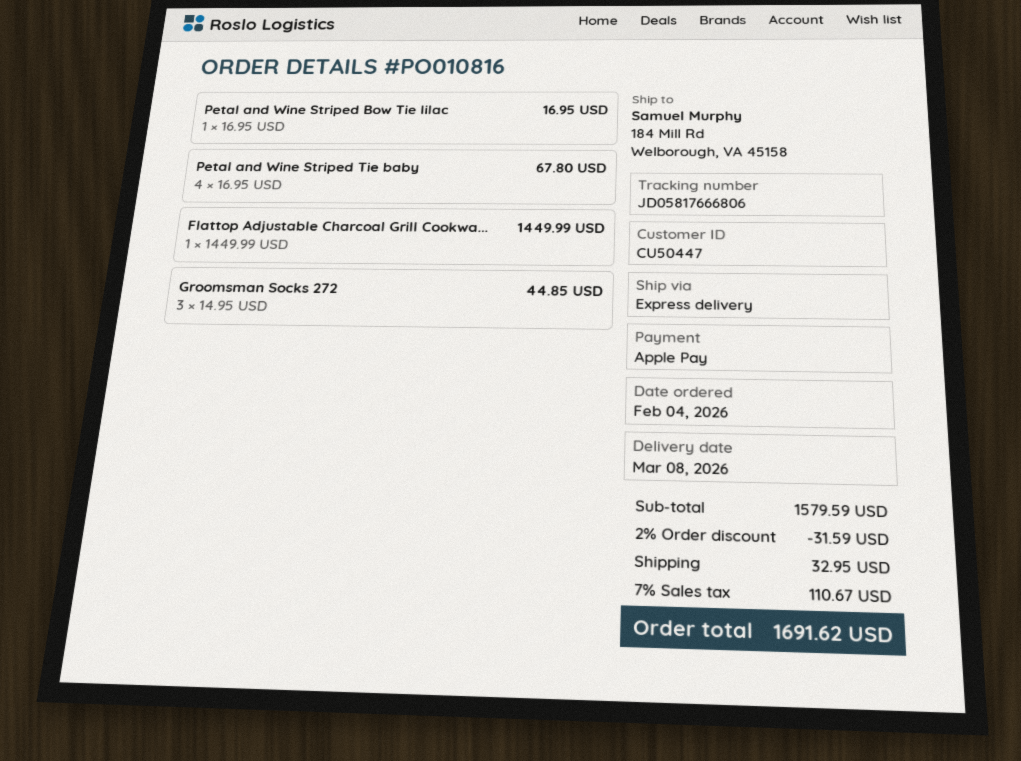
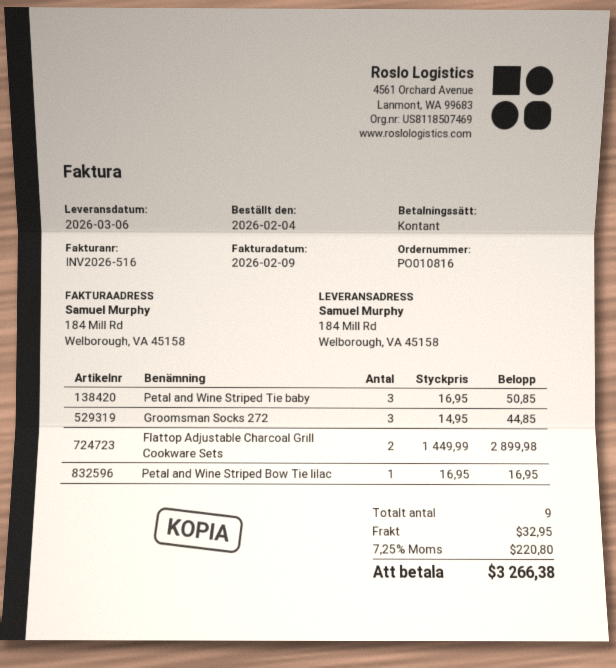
delivery date: 2026-03-08 -> 2026-03-06
payment method: Apple Pay -> cash
Petal and Wine Striped Tie baby: 4 x 16.95 = 67.80 -> 3 x 16.95 = 50.85
Flattop Adjustable Charcoal Grill Cookwa...: 1 x 1449.99 = 1449.99 -> 2 x 1449.99 = 2899.98
discount: 2% = 31.59 -> none
tax: 7% = 110.67 -> 7.25% = 220.80
total: 1691.62 -> 3266.38

